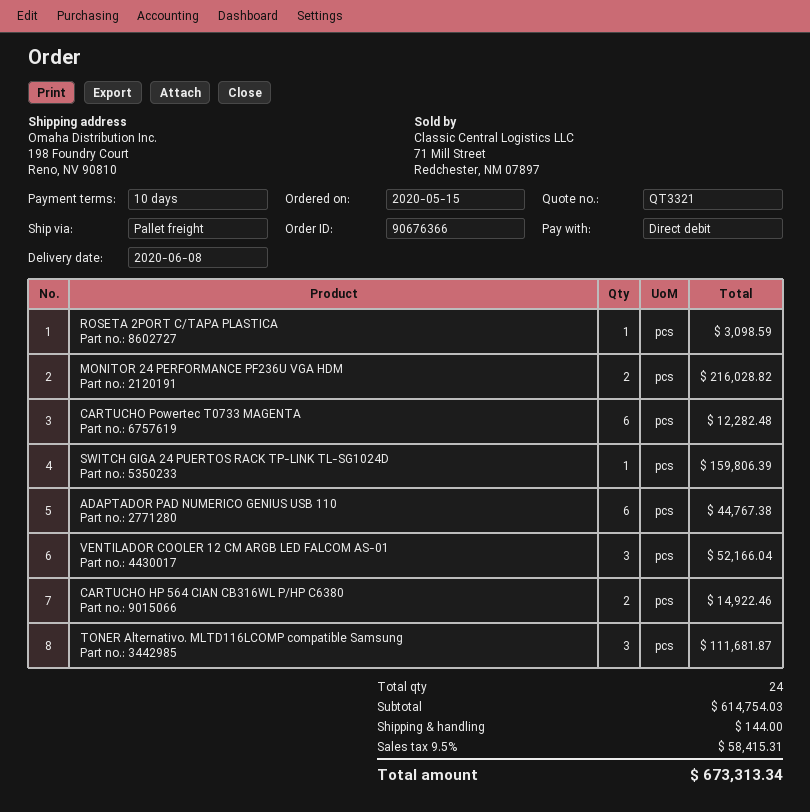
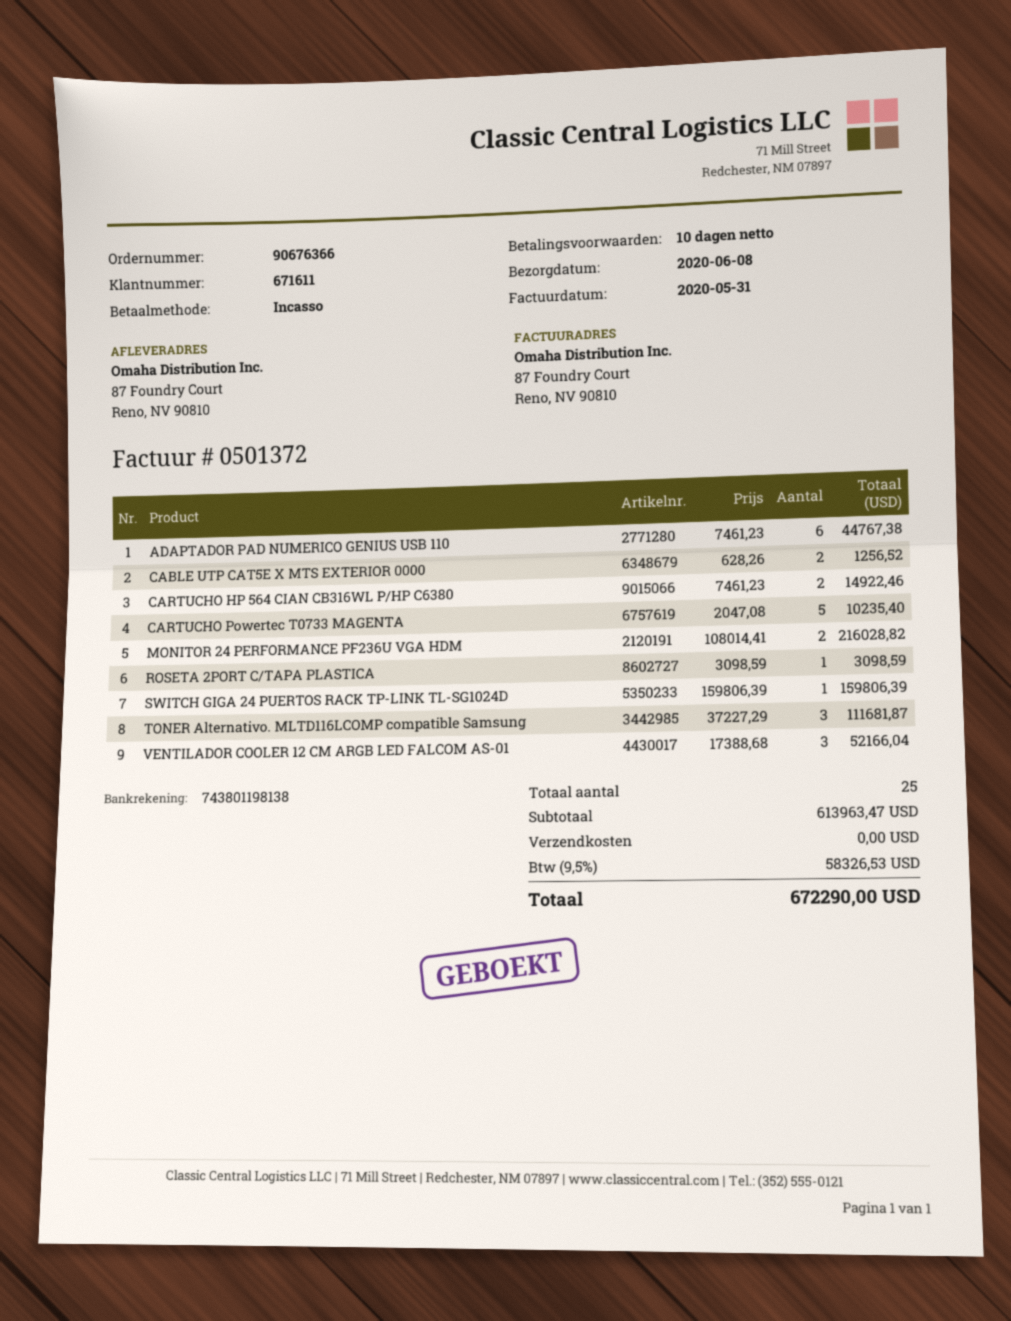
ship to: 198 Foundry Court, Reno, NV 90810 -> 87 Foundry Court, Reno, NV 90810
CARTUCHO Powertec T0733 MAGENTA: 6 for 12282.48 -> 5 for 10235.40
CABLE UTP CAT5E X MTS EXTERIOR 0000: none -> 2 for 1256.52
total quantity: 24 -> 25
subtotal: 614754.03 -> 613963.47
shipping: 144.00 -> 0.00
tax: 9.5% = 58415.31 -> 9.5% = 58326.53
total: 673313.34 -> 672290.00

